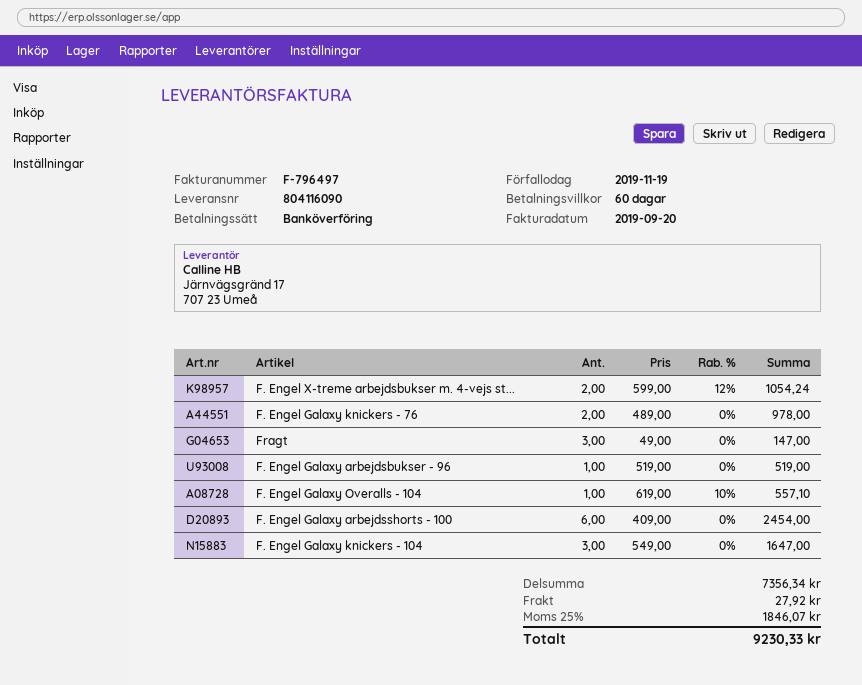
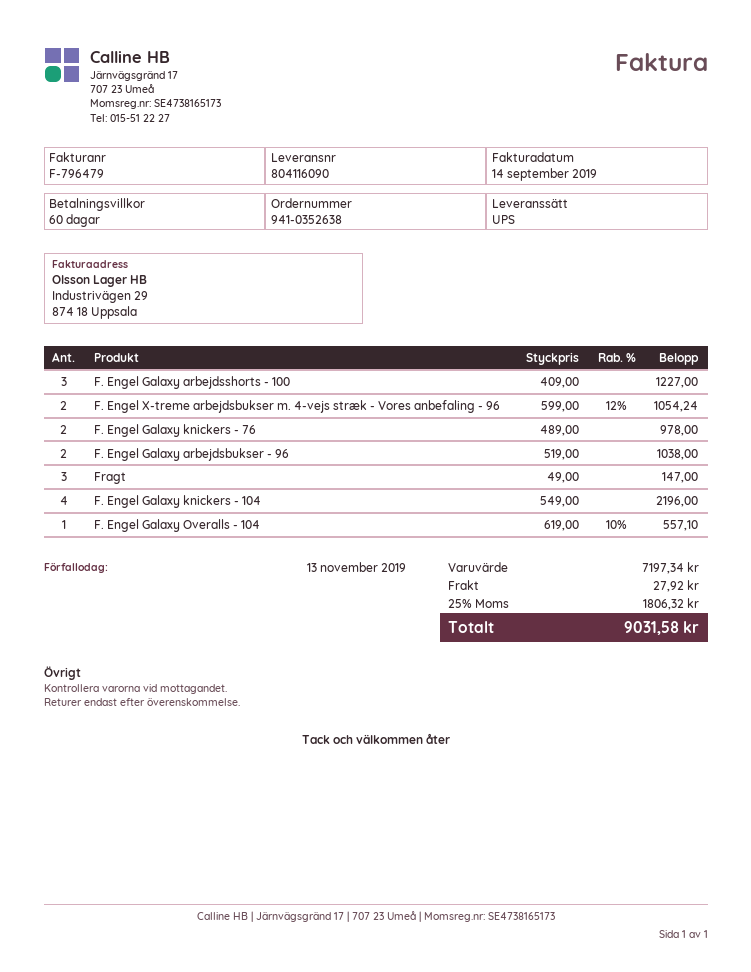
invoice number: F-796497 -> F-796479
invoice date: 2019-09-20 -> 2019-09-14
due date: 2019-11-19 -> 2019-11-13
F. Engel Galaxy arbejdsbukser - 96: 1 x 519.00 = 519.00 -> 2 x 519.00 = 1038.00
F. Engel Galaxy arbejdsshorts - 100: 6 x 409.00 = 2454.00 -> 3 x 409.00 = 1227.00
F. Engel Galaxy knickers - 104: 3 x 549.00 = 1647.00 -> 4 x 549.00 = 2196.00
subtotal: 7356.34 -> 7197.34
tax: 25% = 1846.07 -> 25% = 1806.32
total: 9230.33 -> 9031.58

